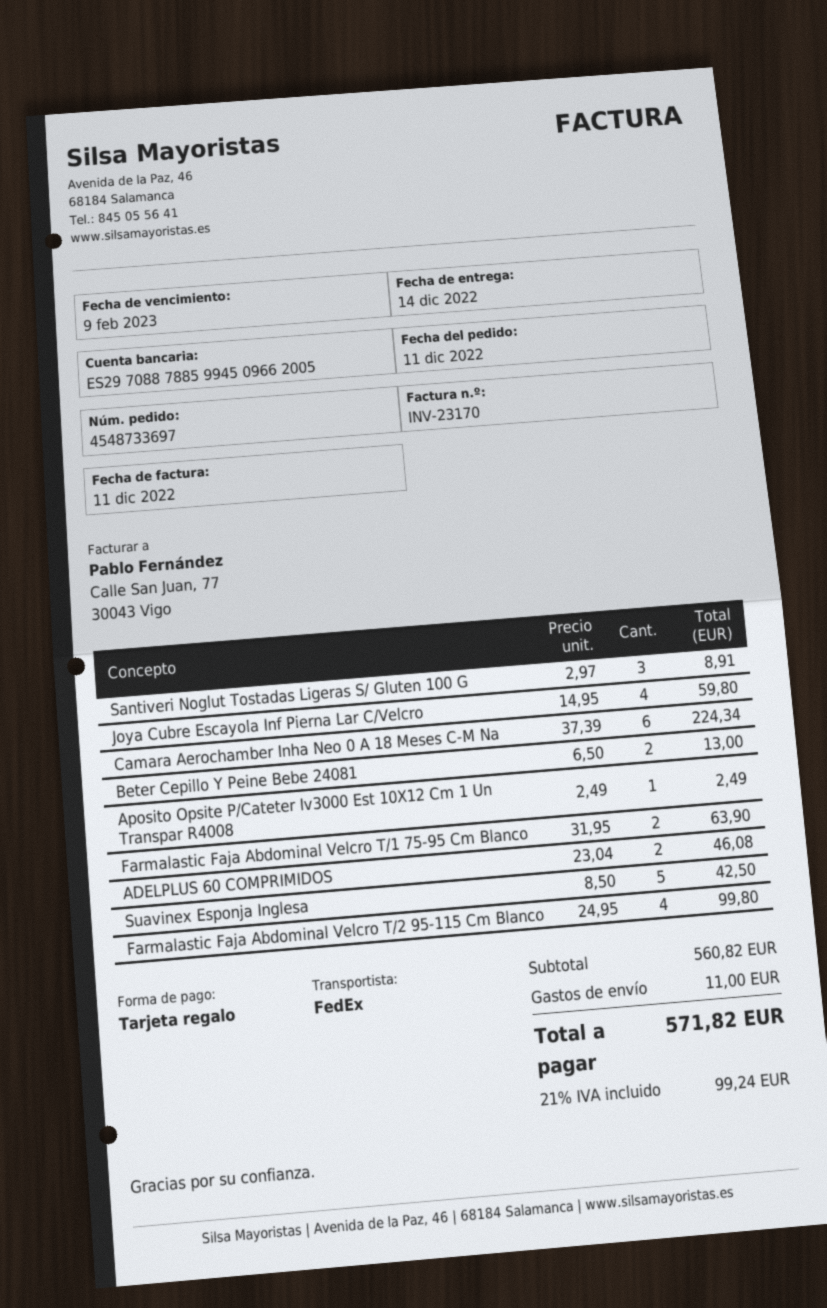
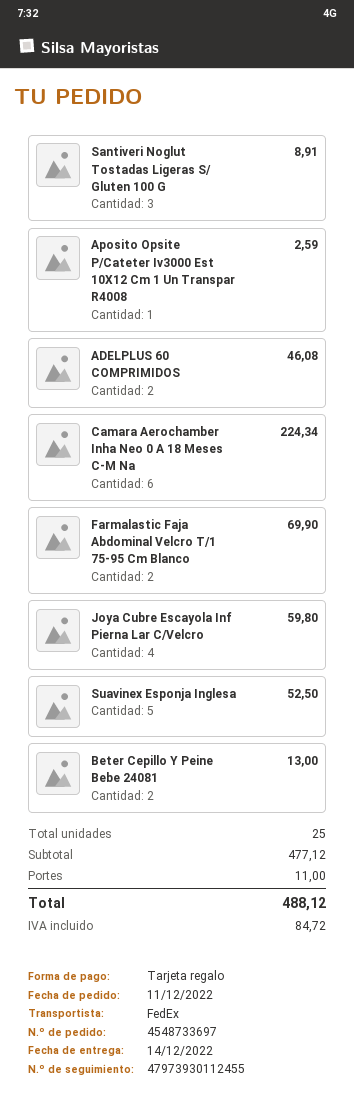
Aposito Opsite P/Cateter Iv3000 Est 10X12 Cm 1 Un Transpar R4008: 1 for 2.49 -> 1 for 2.59
Farmalastic Faja Abdominal Velcro T/1 75-95 Cm Blanco: 2 for 63.90 -> 2 for 69.90
Suavinex Esponja Inglesa: 5 for 42.50 -> 5 for 52.50
Farmalastic Faja Abdominal Velcro T/2 95-115 Cm Blanco: 4 for 99.80 -> none
subtotal: 560.82 -> 477.12
tax: 99.24 -> 84.72
total: 571.82 -> 488.12

